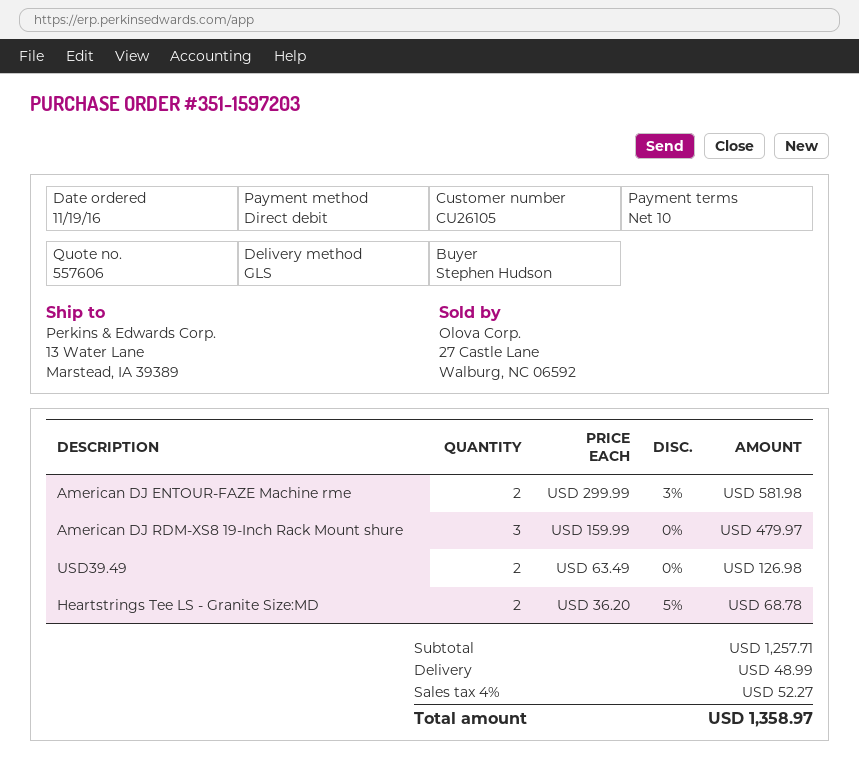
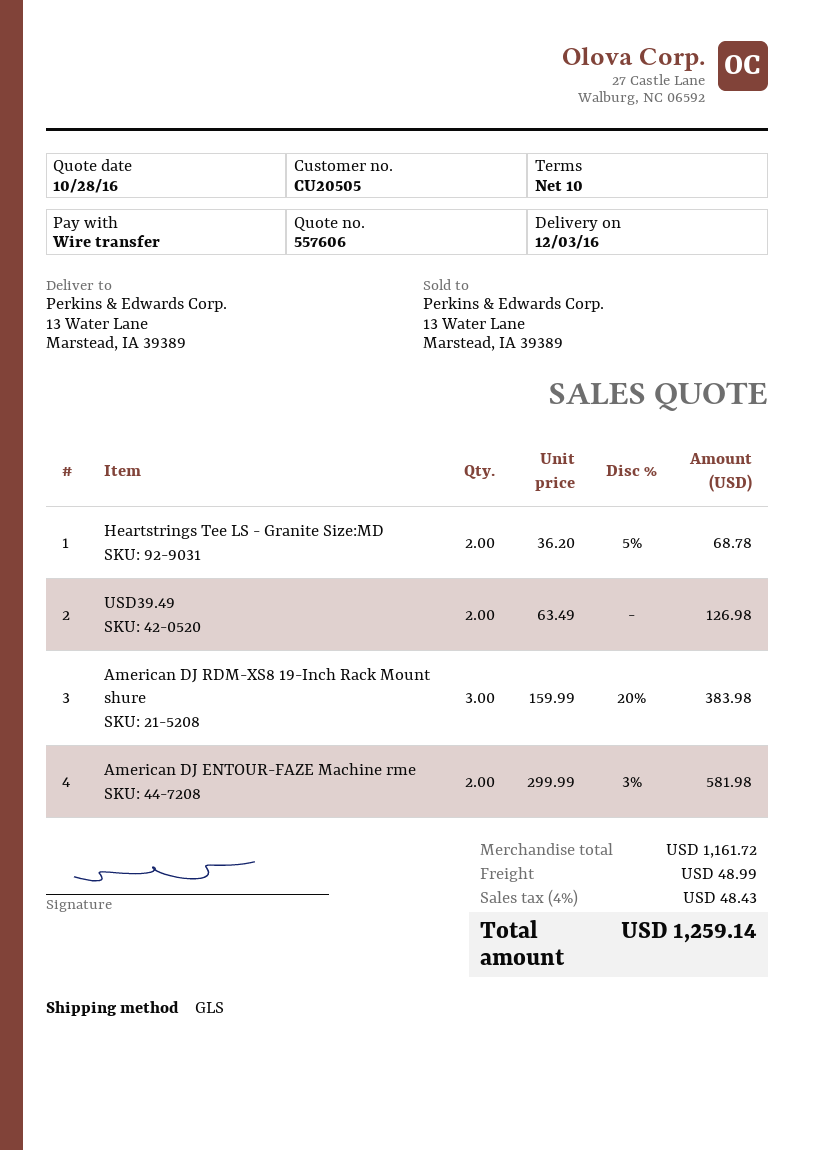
customer number: CU26105 -> CU20505
payment method: direct debit -> bank transfer
American DJ RDM-XS8 19-Inch Rack Mount shure: 3 x 159.99 = 479.97 -> 3 x 159.99 - 20% = 383.98
subtotal: 1257.71 -> 1161.72
tax: 4% = 52.27 -> 4% = 48.43
total: 1358.97 -> 1259.14

